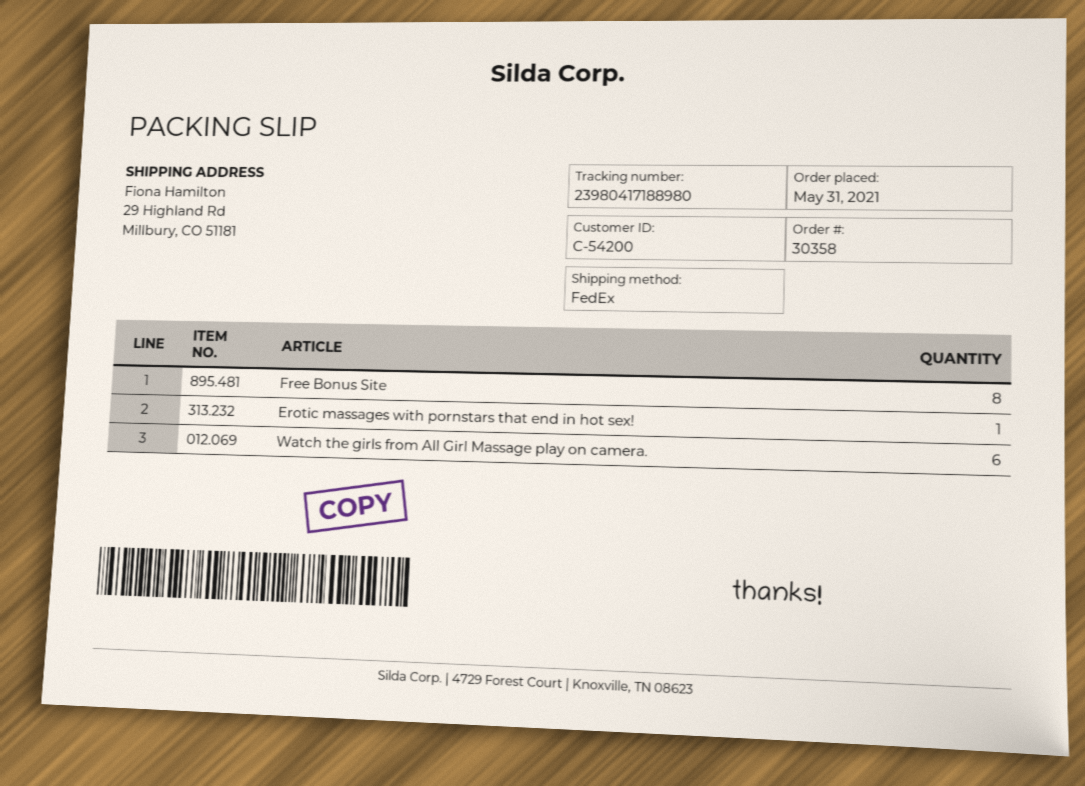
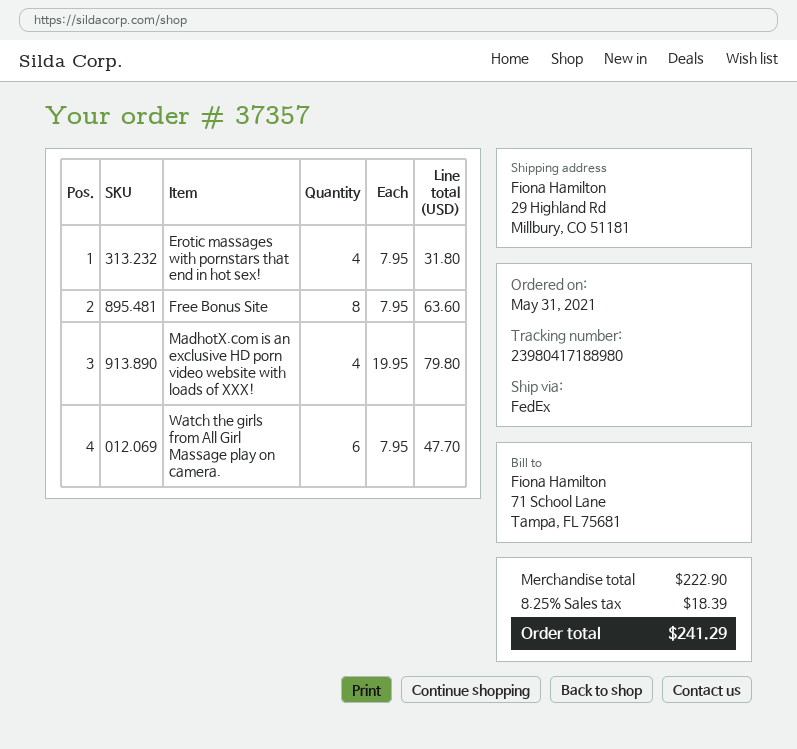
order number: 30358 -> 37357
Erotic massages with pornstars that end in hot sex!: 1 -> 4
MadhotX.com is an exclusive HD porn video website with loads of XXX!: none -> 4

